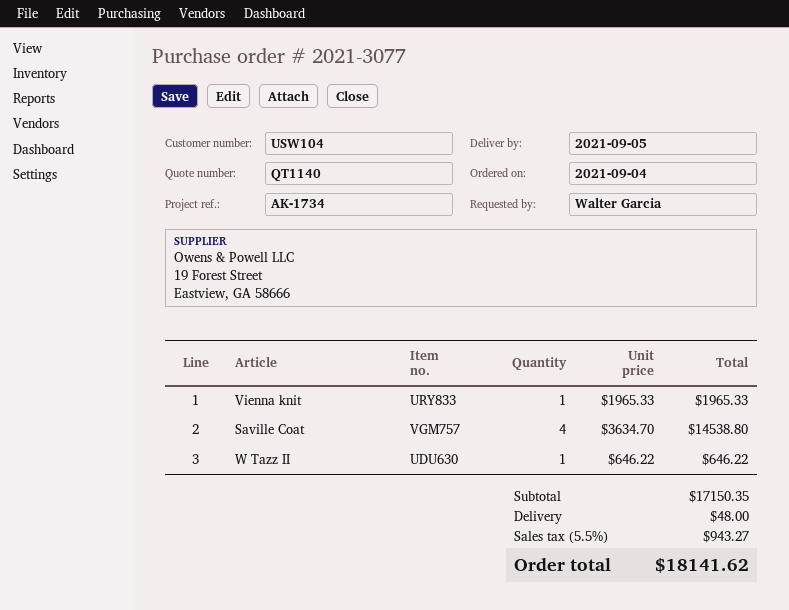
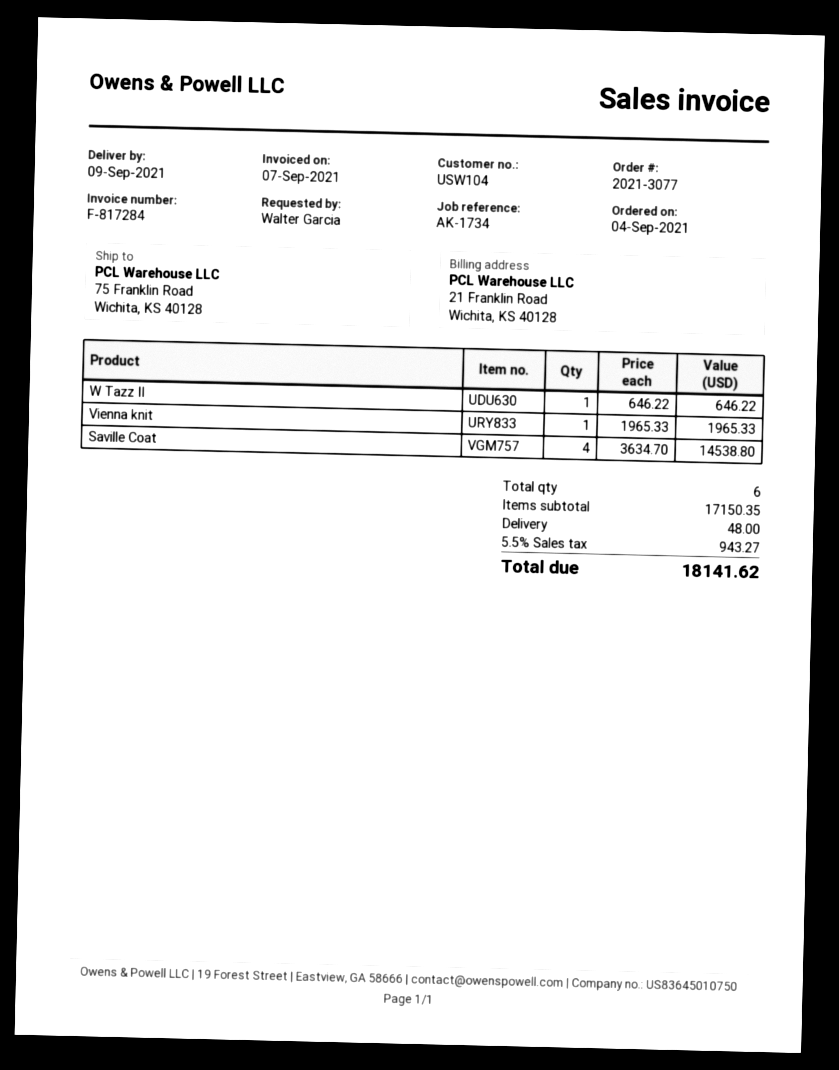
delivery date: 2021-09-05 -> 2021-09-09

